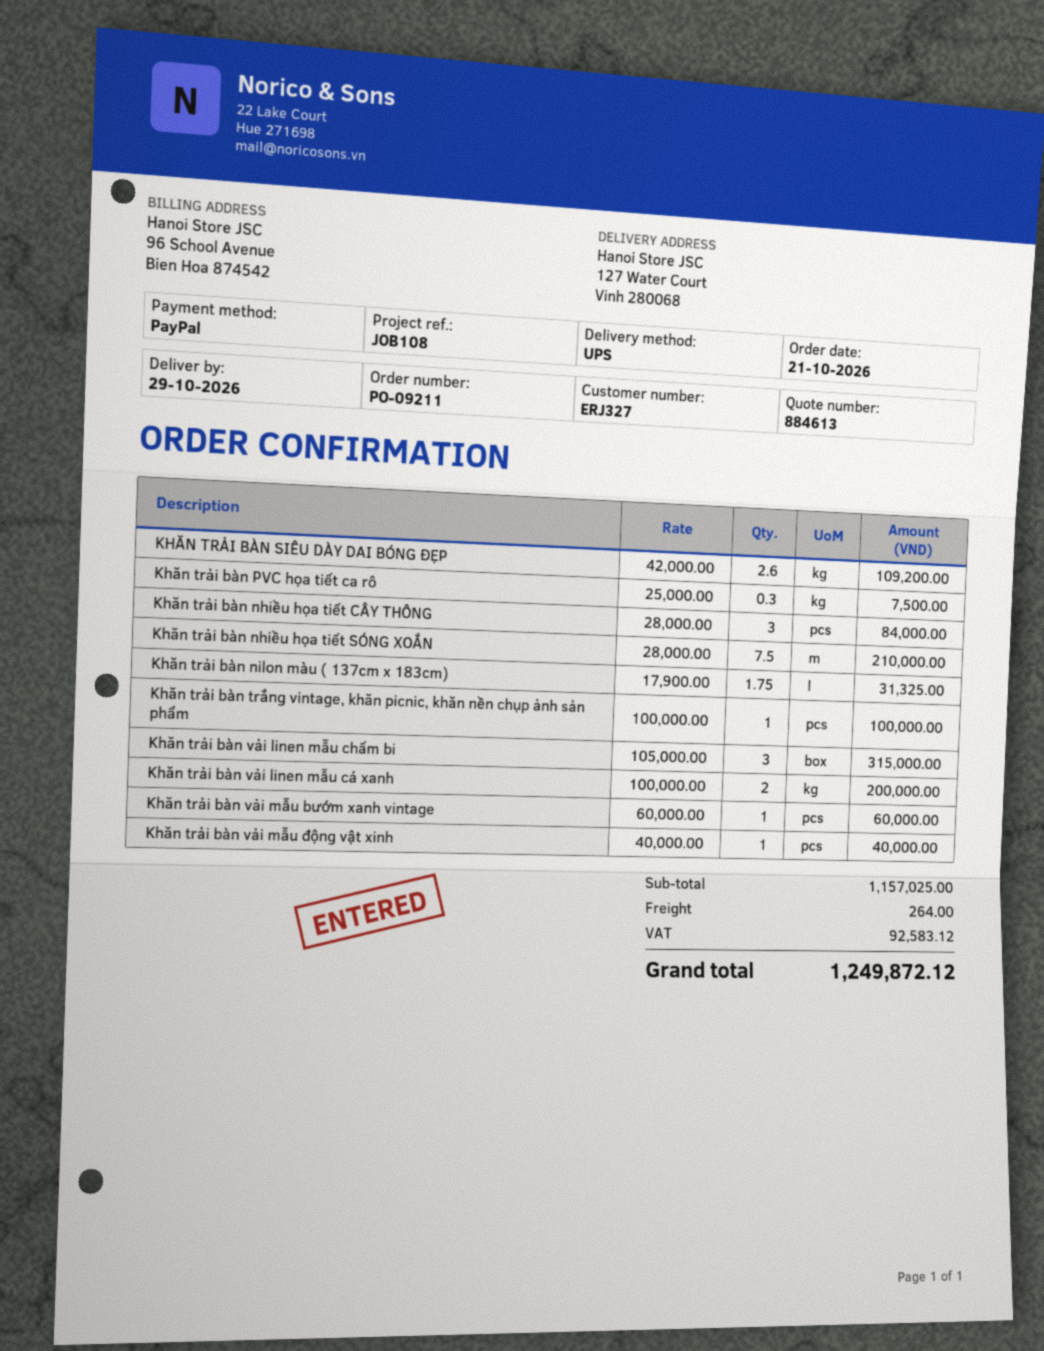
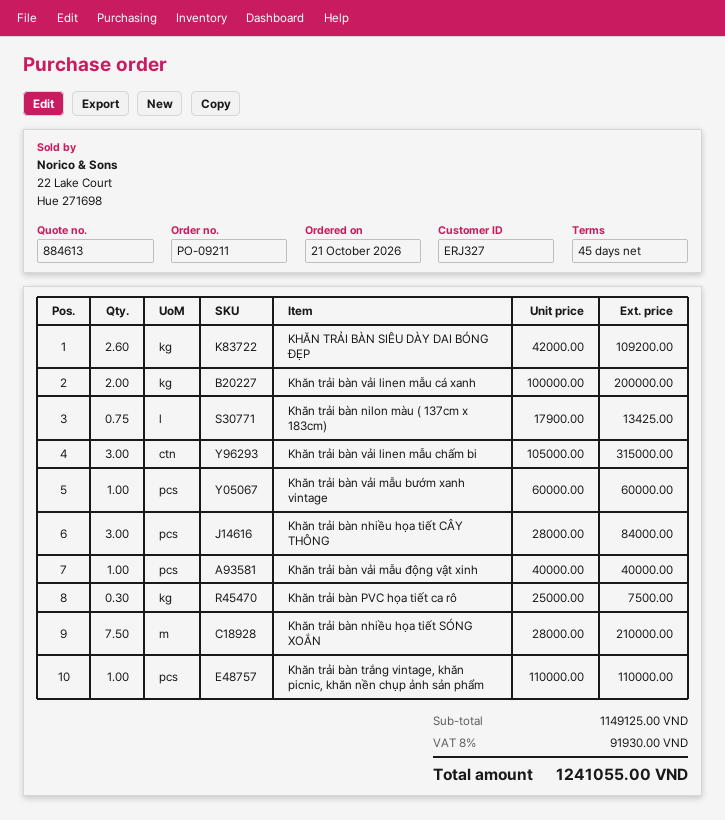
Khăn trải bàn nilon màu ( 137cm x 183cm): 1.75 x 17900.00 = 31325.00 -> 0.75 x 17900.00 = 13425.00
Khăn trải bàn trắng vintage, khăn picnic, khăn nền chụp ảnh sản phẩm: 1 x 100000.00 = 100000.00 -> 1 x 110000.00 = 110000.00
subtotal: 1157025.00 -> 1149125.00
shipping: 264.00 -> none
tax: 92583.12 -> 91930.00
total: 1249872.12 -> 1241055.00

